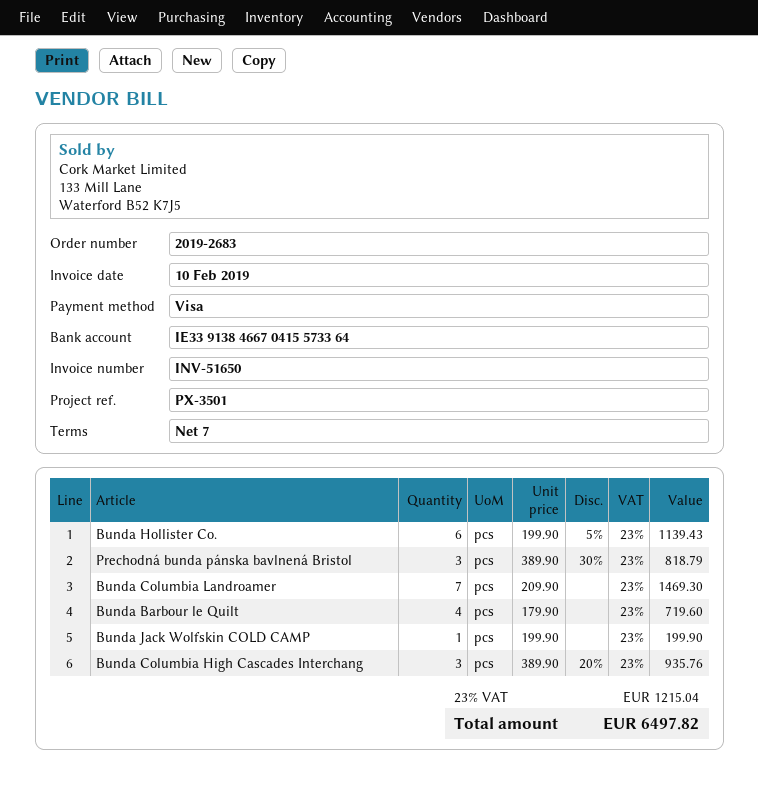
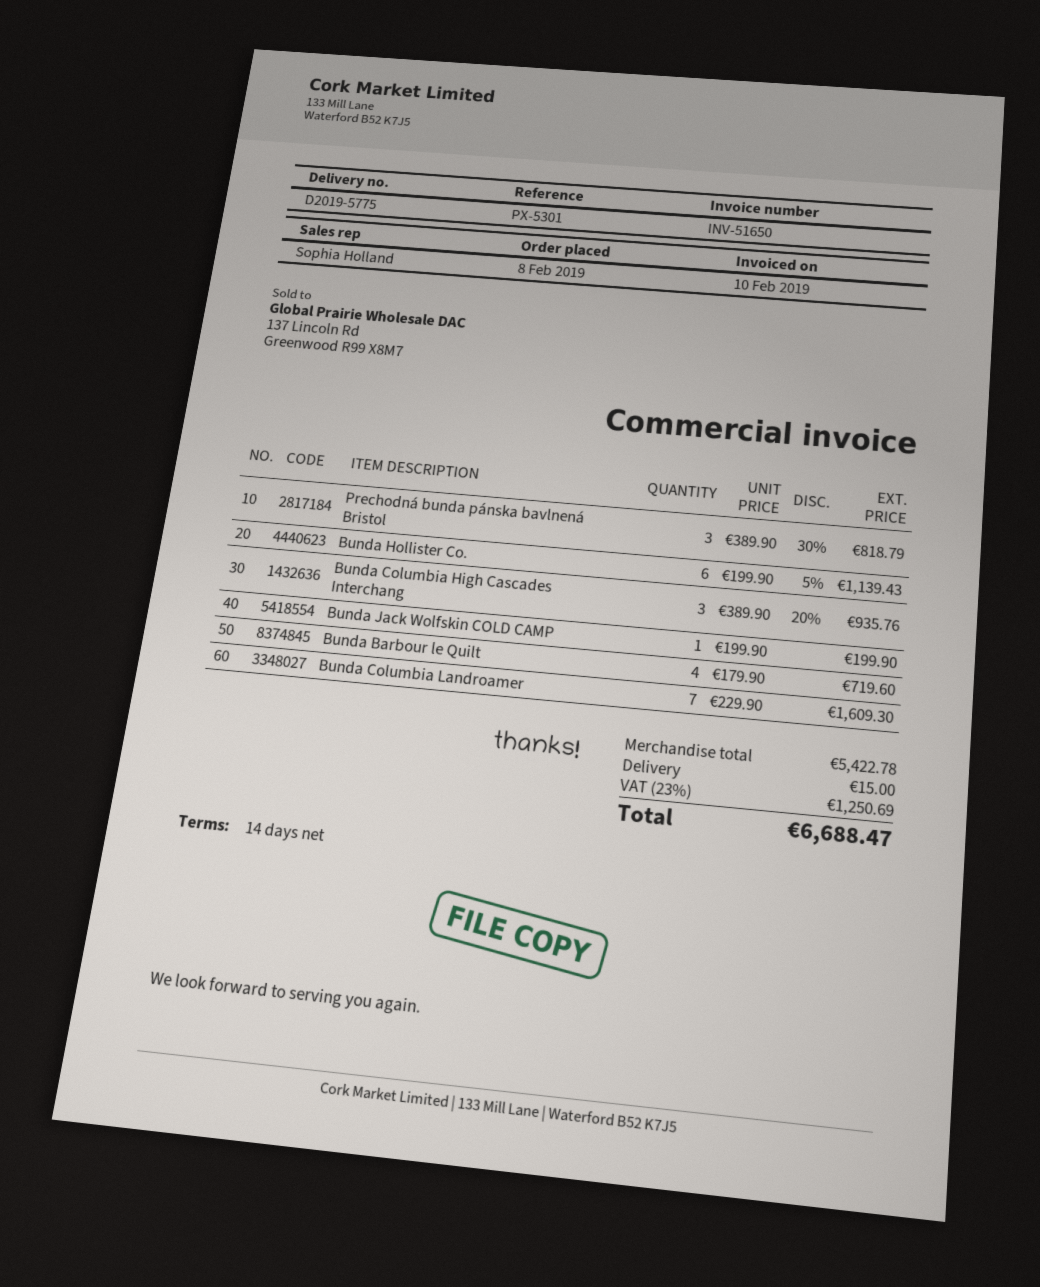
payment terms: 7 days -> 14 days
reference: PX-3501 -> PX-5301
Bunda Columbia Landroamer: 7 x 209.90 = 1469.30 -> 7 x 229.90 = 1609.30
shipping: none -> 15.00
tax: 23% = 1215.04 -> 23% = 1250.69
total: 6497.82 -> 6688.47

